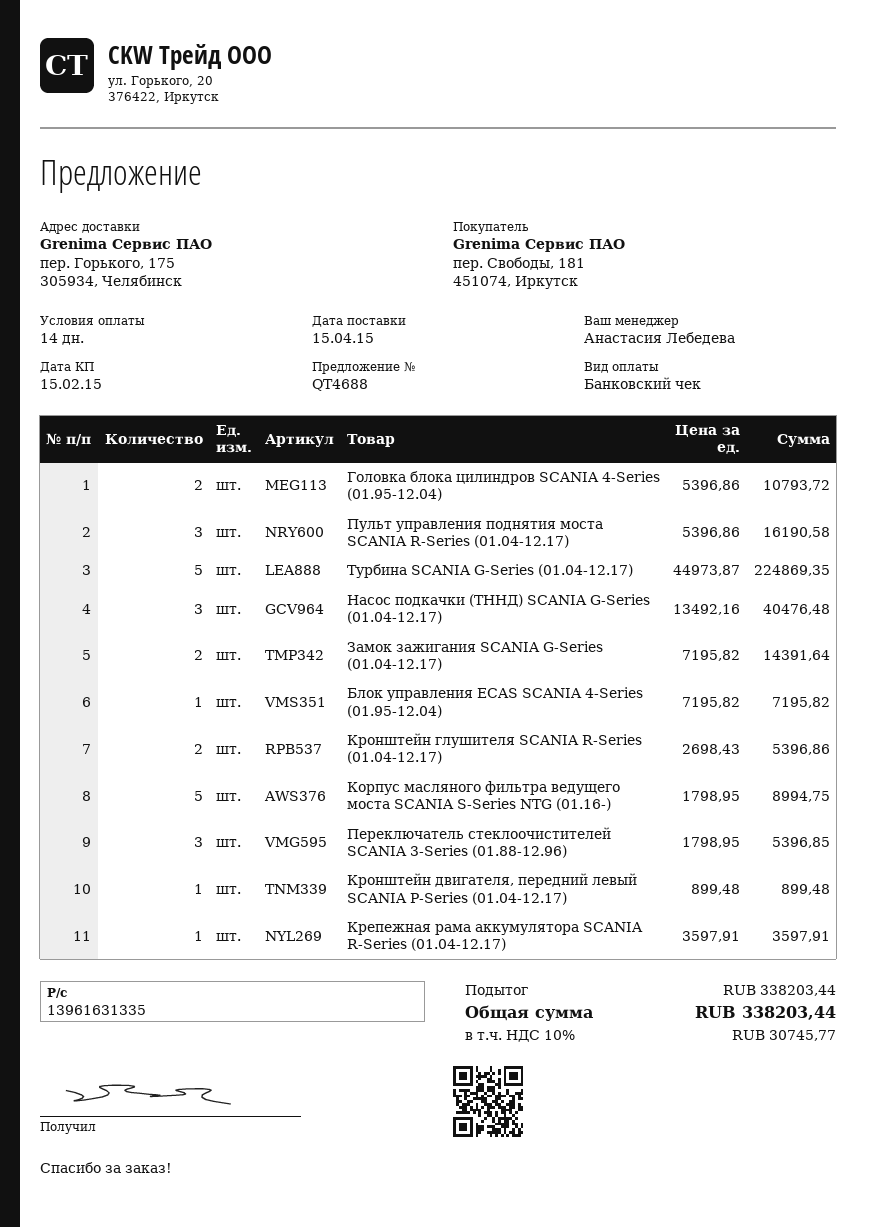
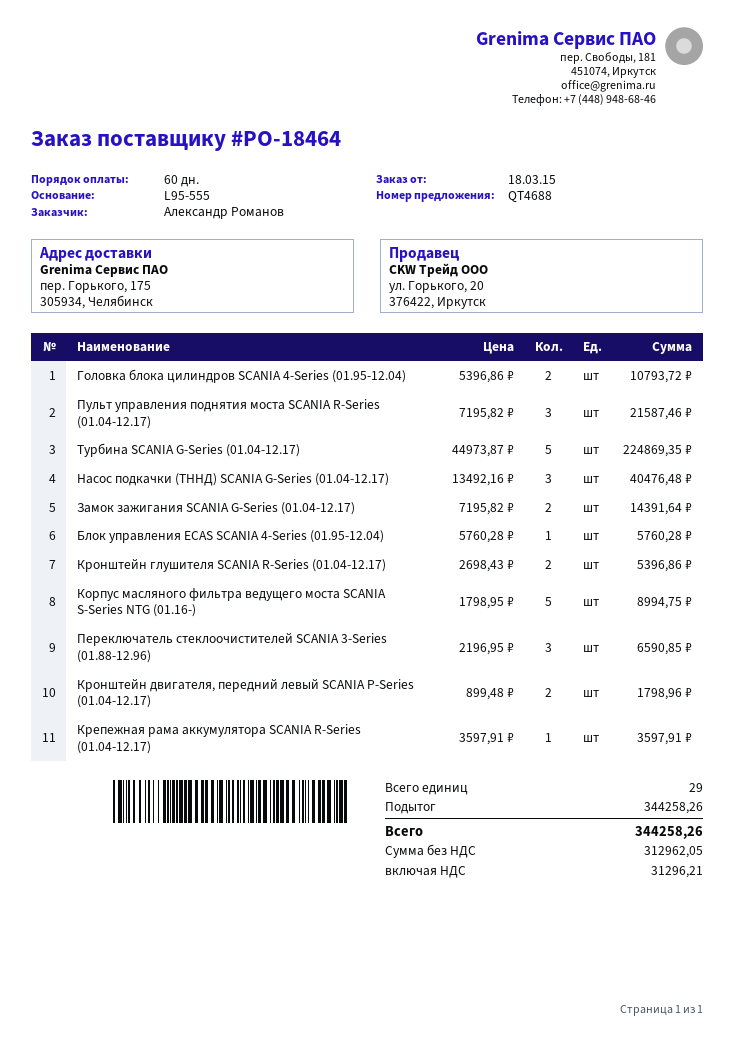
payment terms: 14 days -> 60 days
Пульт управления поднятия моста SCANIA R-Series (01.04-12.17): 3 x 5396.86 = 16190.58 -> 3 x 7195.82 = 21587.46
Блок управления ECAS SCANIA 4-Series (01.95-12.04): 1 x 7195.82 = 7195.82 -> 1 x 5760.28 = 5760.28
Переключатель стеклоочистителей SCANIA 3-Series (01.88-12.96): 3 x 1798.95 = 5396.85 -> 3 x 2196.95 = 6590.85
Кронштейн двигателя, передний левый SCANIA P-Series (01.04-12.17): 1 x 899.48 = 899.48 -> 2 x 899.48 = 1798.96
subtotal: 338203.44 -> 344258.26
tax: 30745.77 -> 31296.21
total: 338203.44 -> 344258.26

